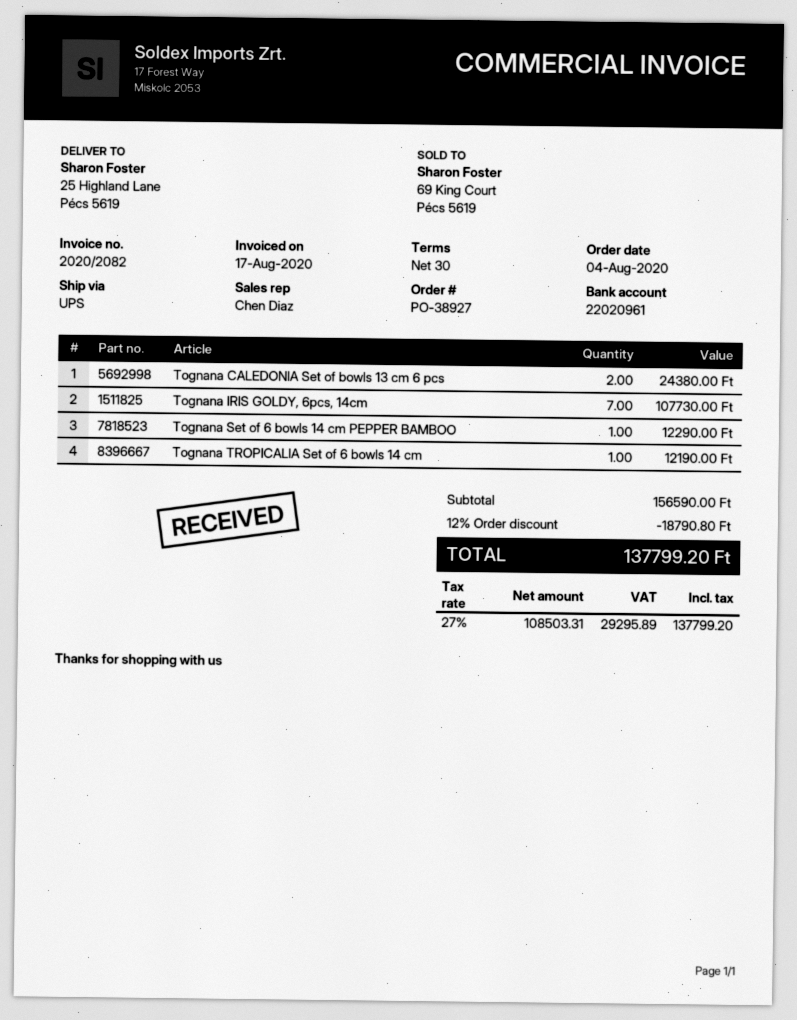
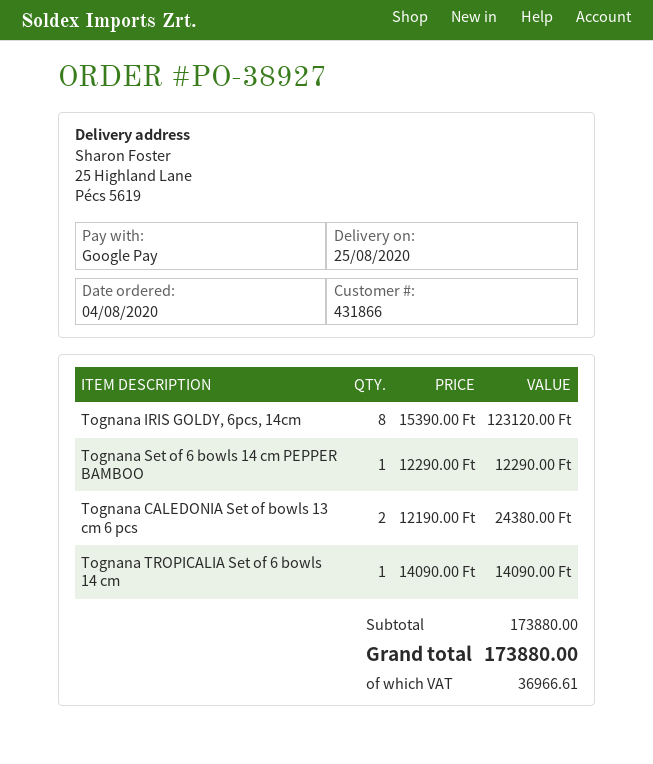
Tognana IRIS GOLDY, 6pcs, 14cm: 7 for 107730.00 -> 8 for 123120.00
Tognana TROPICALIA Set of 6 bowls 14 cm: 1 for 12190.00 -> 1 for 14090.00
subtotal: 156590.00 -> 173880.00
discount: 12% = 18790.80 -> none
tax: 29295.89 -> 36966.61
total: 137799.20 -> 173880.00

